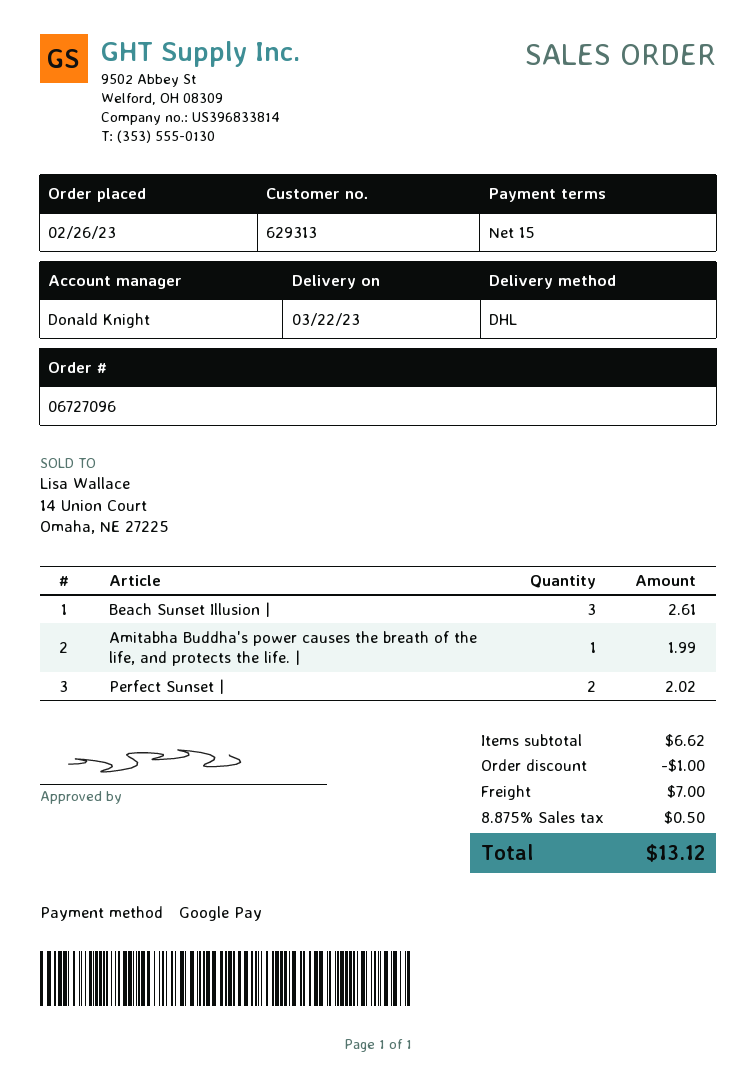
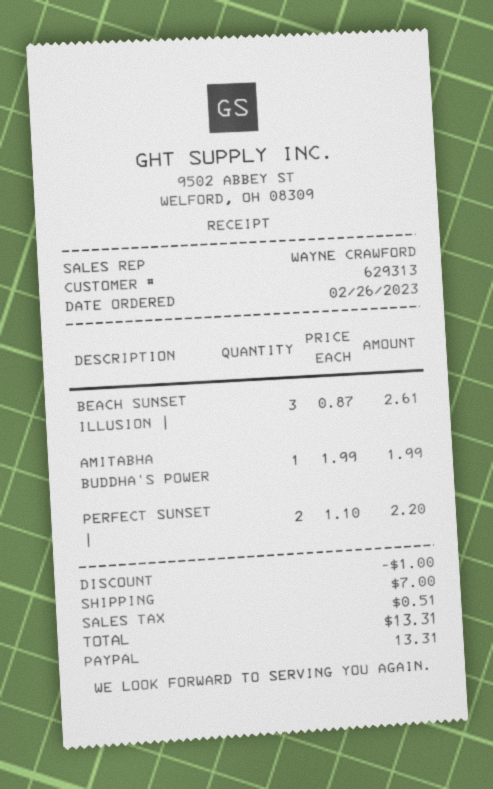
sales rep: Donald Knight -> WAYNE CRAWFORD
payment method: Google Pay -> PayPal
Perfect Sunset |: 2 for 2.02 -> 2 for 2.20
tax: 0.50 -> 0.51
total: 13.12 -> 13.31

